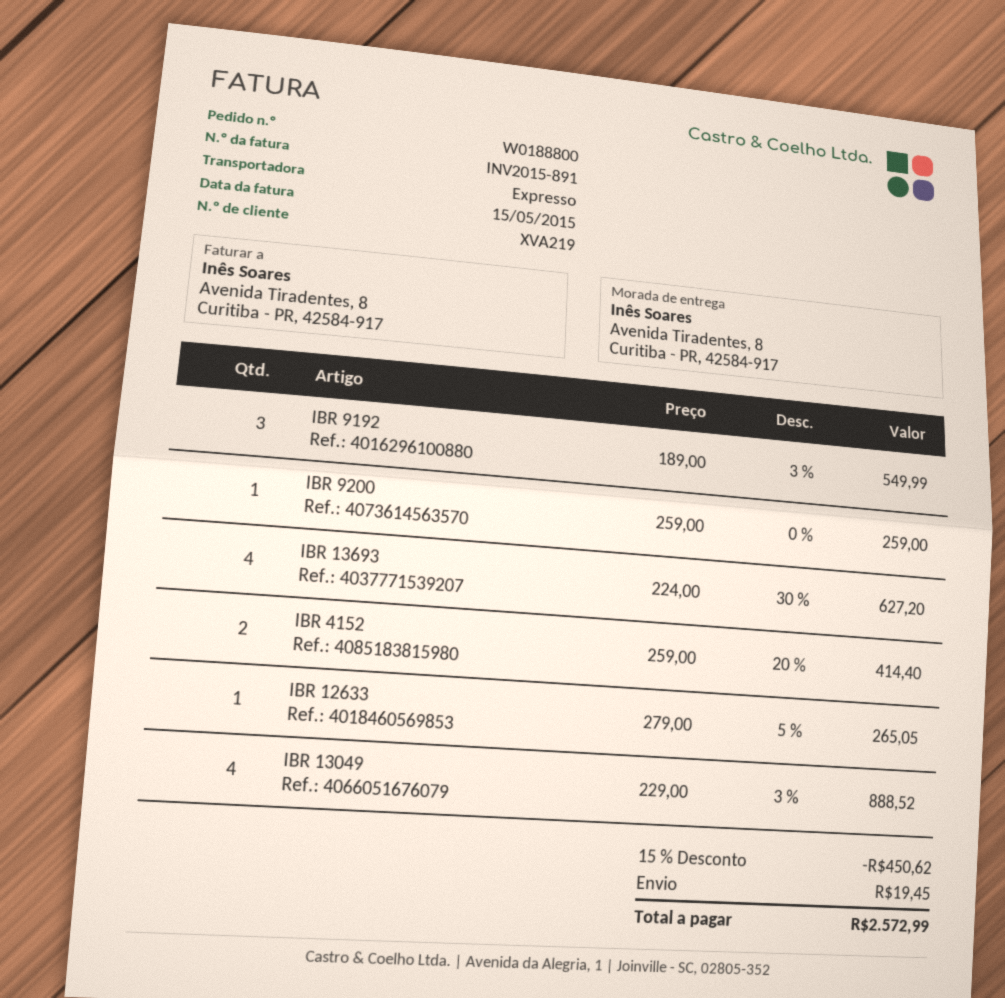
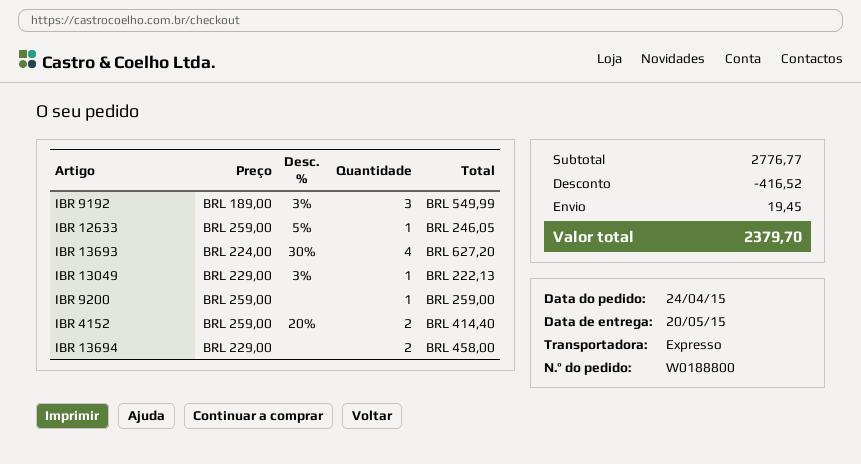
IBR 12633: 1 x 279.00 - 5% = 265.05 -> 1 x 259.00 - 5% = 246.05
IBR 13049: 4 x 229.00 - 3% = 888.52 -> 1 x 229.00 - 3% = 222.13
IBR 13694: none -> 2 x 229.00 = 458.00
discount: 450.62 -> 416.52
total: 2572.99 -> 2379.70

